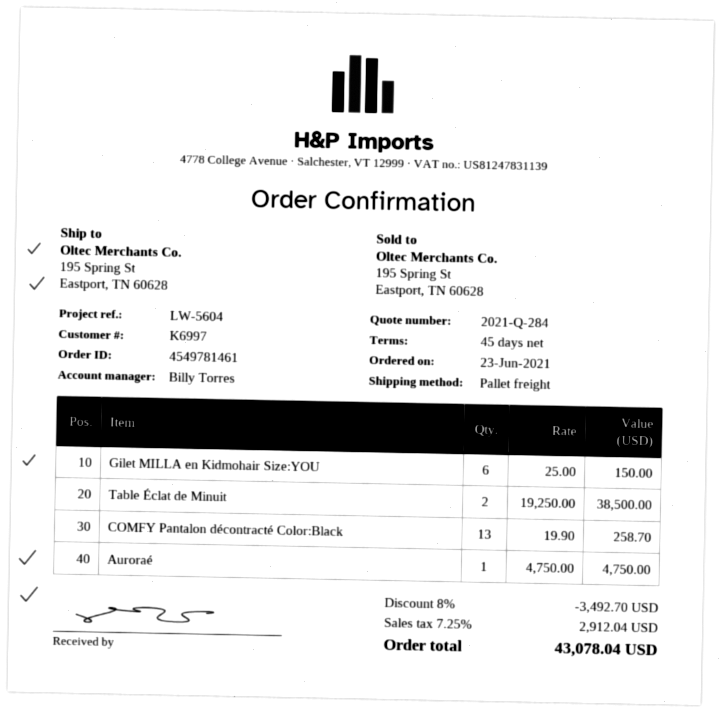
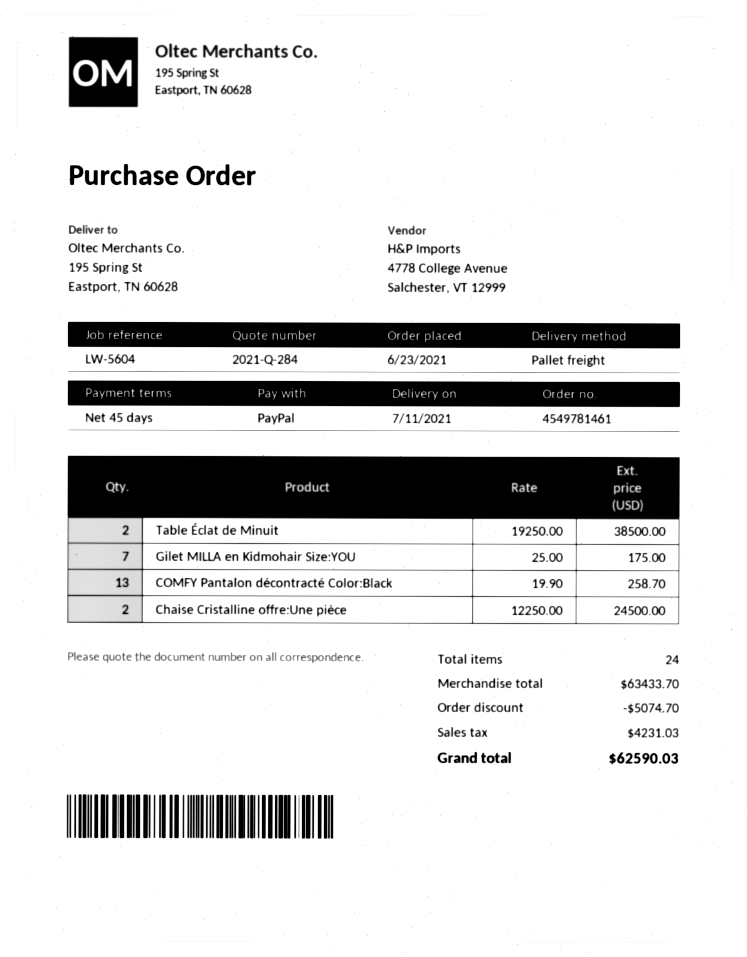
Gilet MILLA en Kidmohair Size:YOU: 6 x 25.00 = 150.00 -> 7 x 25.00 = 175.00
Auroraé: 1 x 4750.00 = 4750.00 -> none
Chaise Cristalline offre:Une pièce: none -> 2 x 12250.00 = 24500.00
discount: 3492.70 -> 5074.70
tax: 2912.04 -> 4231.03
total: 43078.04 -> 62590.03

